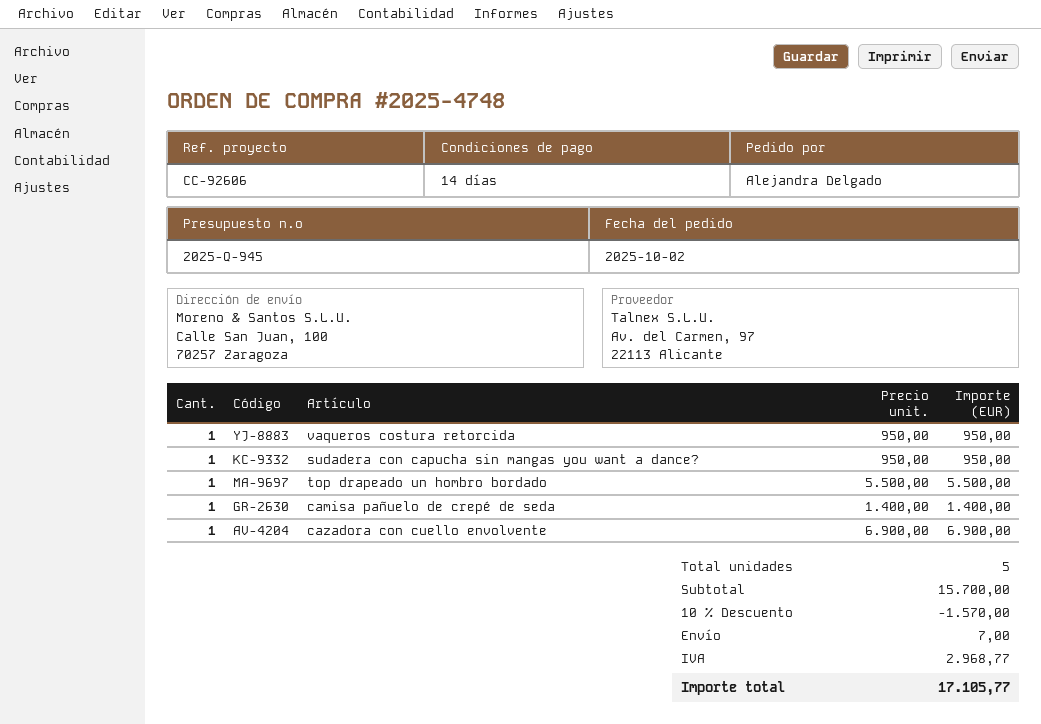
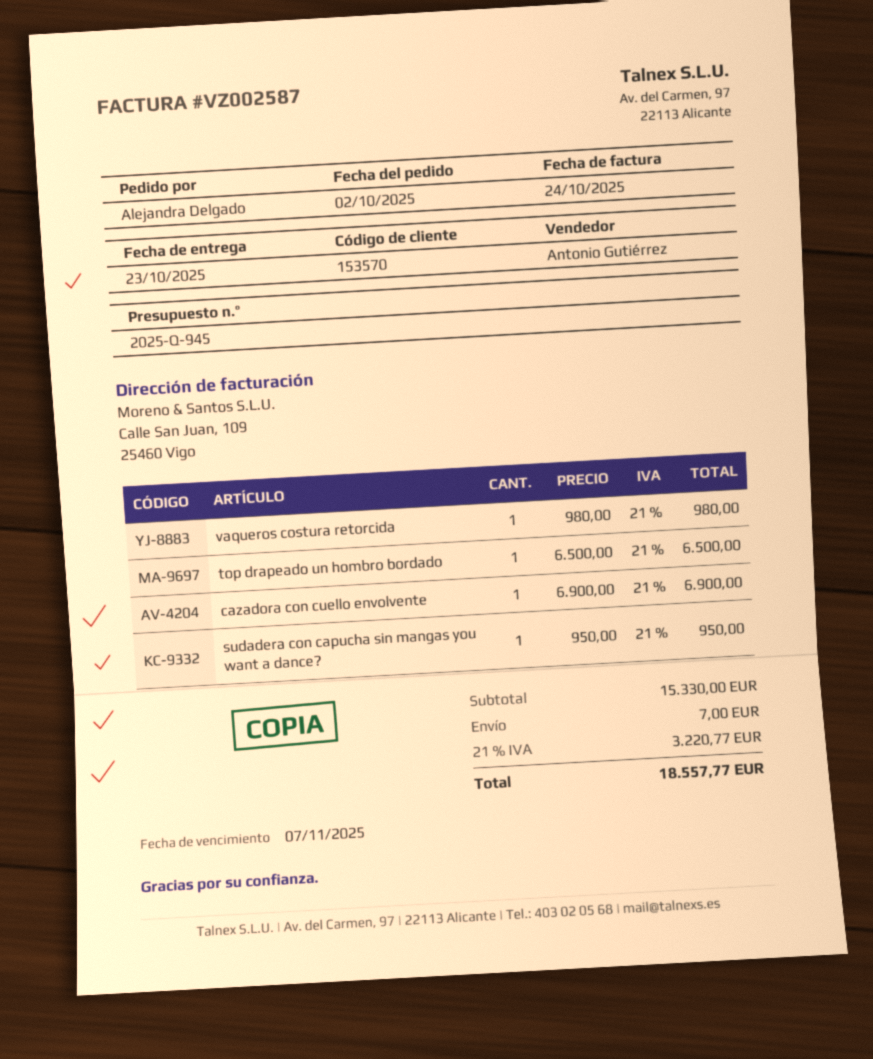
vaqueros costura retorcida: 1 x 950.00 = 950.00 -> 1 x 980.00 = 980.00
top drapeado un hombro bordado: 1 x 5500.00 = 5500.00 -> 1 x 6500.00 = 6500.00
camisa pañuelo de crepé de seda: 1 x 1400.00 = 1400.00 -> none
subtotal: 15700.00 -> 15330.00
discount: 10% = 1570.00 -> none
tax: 2968.77 -> 3220.77
total: 17105.77 -> 18557.77

